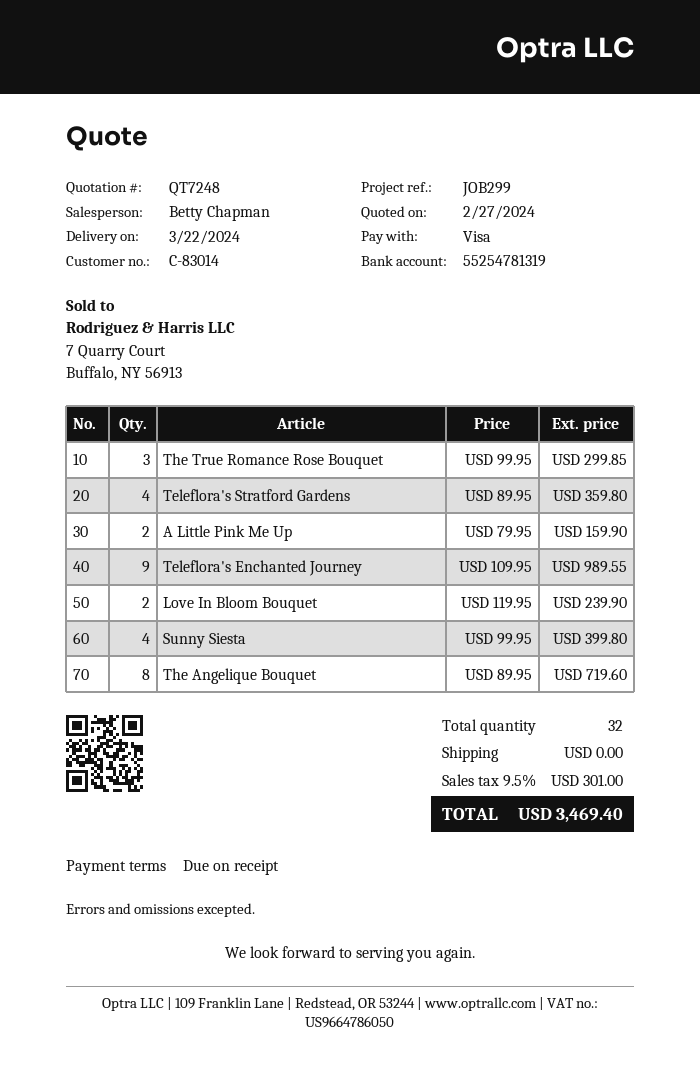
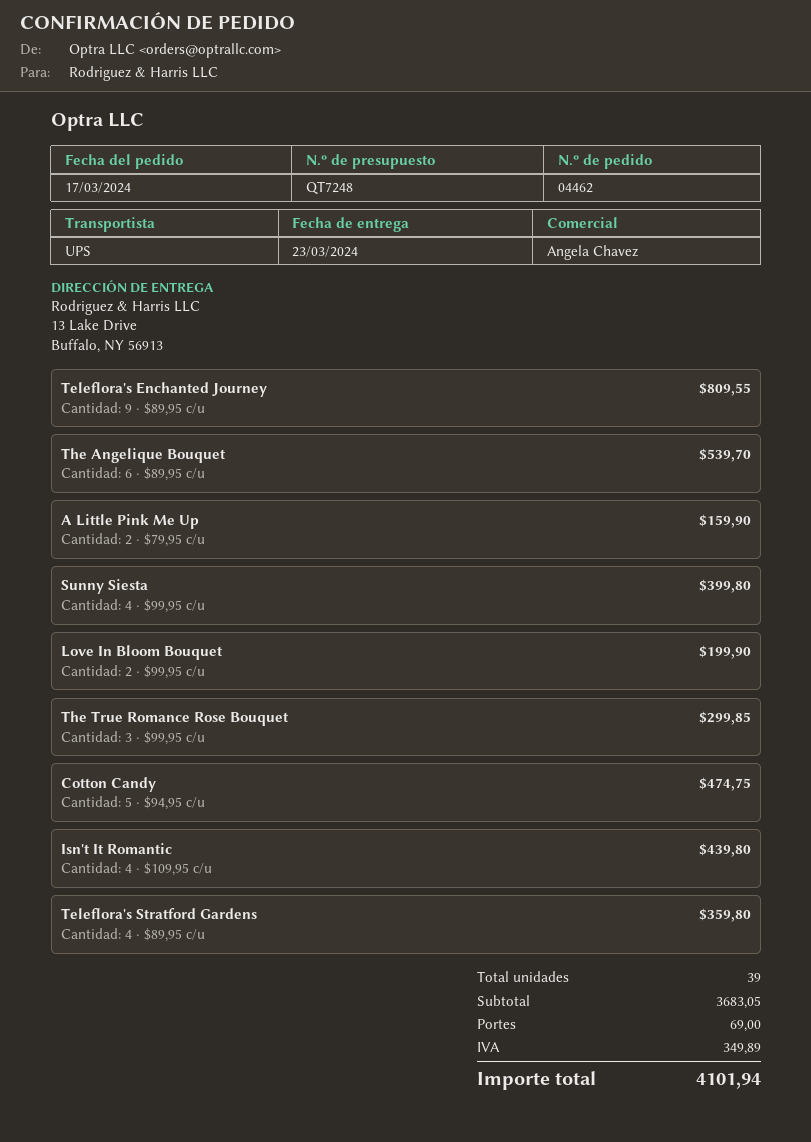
delivery date: 2024-03-22 -> 2024-03-23
sales rep: Betty Chapman -> Angela Chavez
Teleflora's Enchanted Journey: 9 x 109.95 = 989.55 -> 9 x 89.95 = 809.55
Love In Bloom Bouquet: 2 x 119.95 = 239.90 -> 2 x 99.95 = 199.90
The Angelique Bouquet: 8 x 89.95 = 719.60 -> 6 x 89.95 = 539.70
Cotton Candy: none -> 5 x 94.95 = 474.75
Isn't It Romantic: none -> 4 x 109.95 = 439.80
total quantity: 32 -> 39
shipping: 0.00 -> 69.00
tax: 301.00 -> 349.89
total: 3469.40 -> 4101.94

